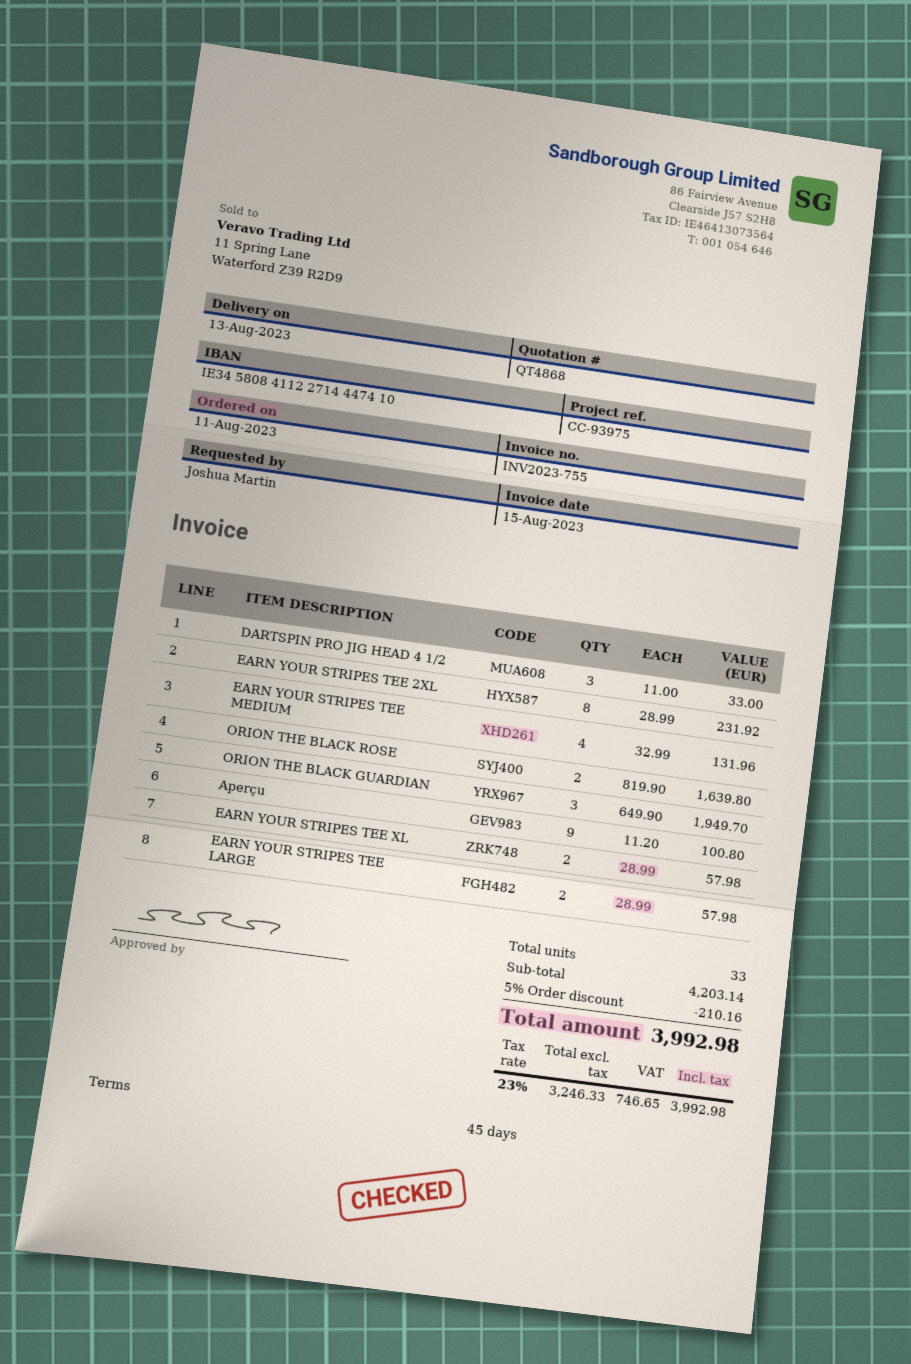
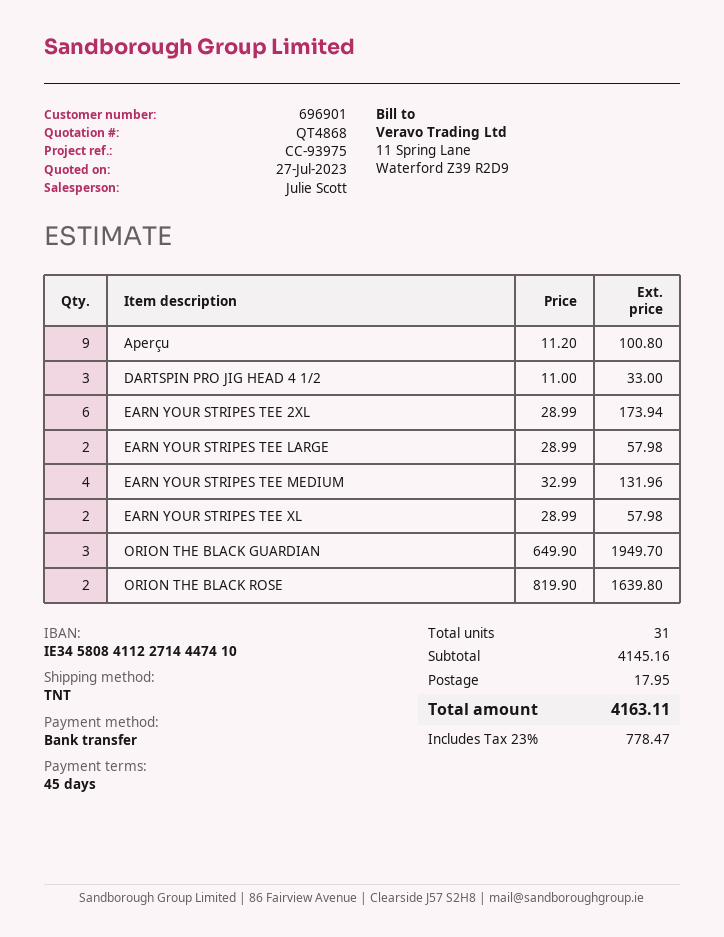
EARN YOUR STRIPES TEE 2XL: 8 x 28.99 = 231.92 -> 6 x 28.99 = 173.94
total quantity: 33 -> 31
subtotal: 4203.14 -> 4145.16
discount: 5% = 210.16 -> none
shipping: none -> 17.95
tax: 23% = 746.65 -> 23% = 778.47
total: 3992.98 -> 4163.11

